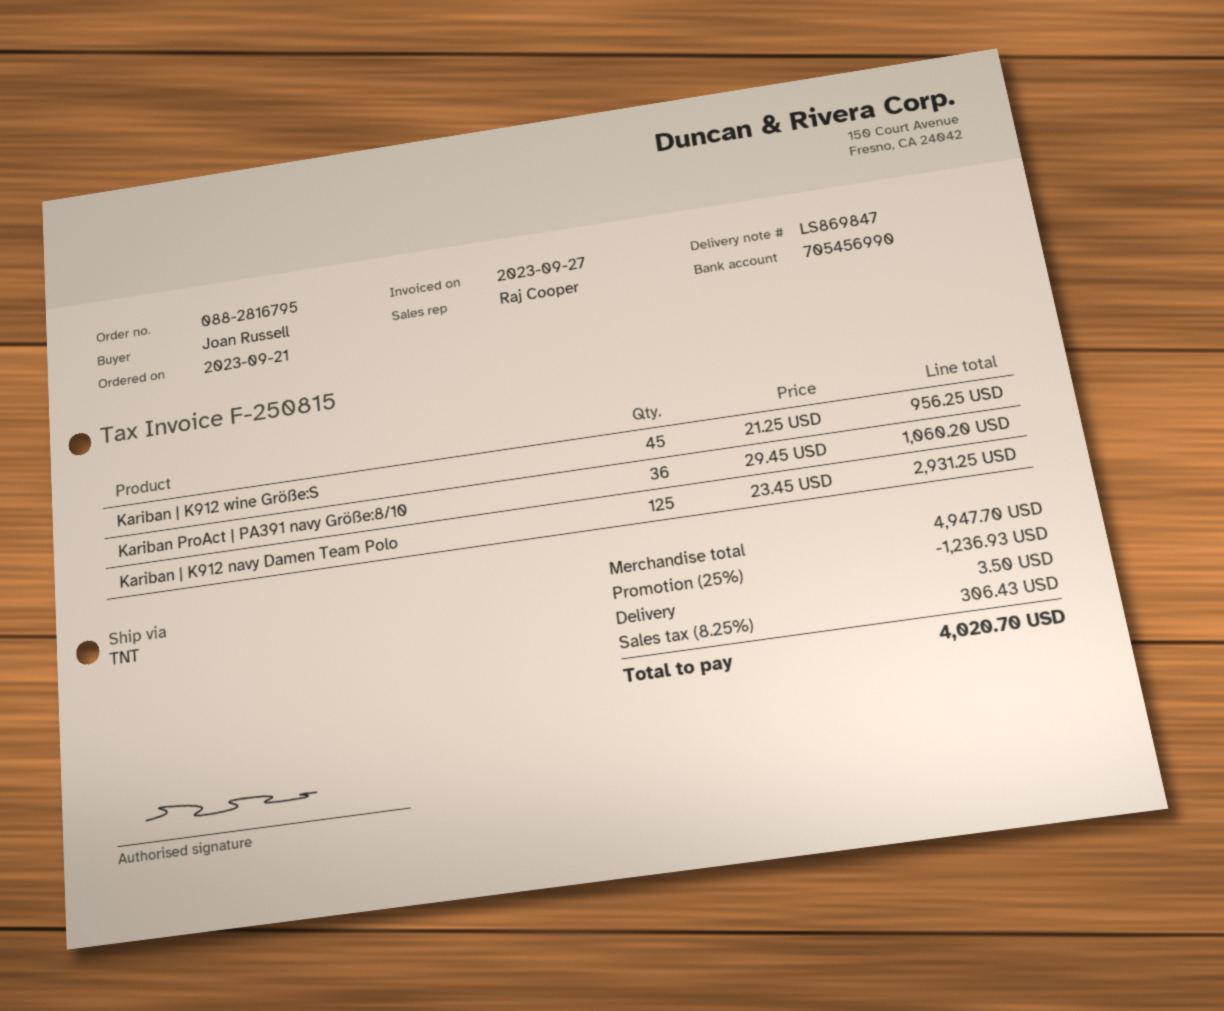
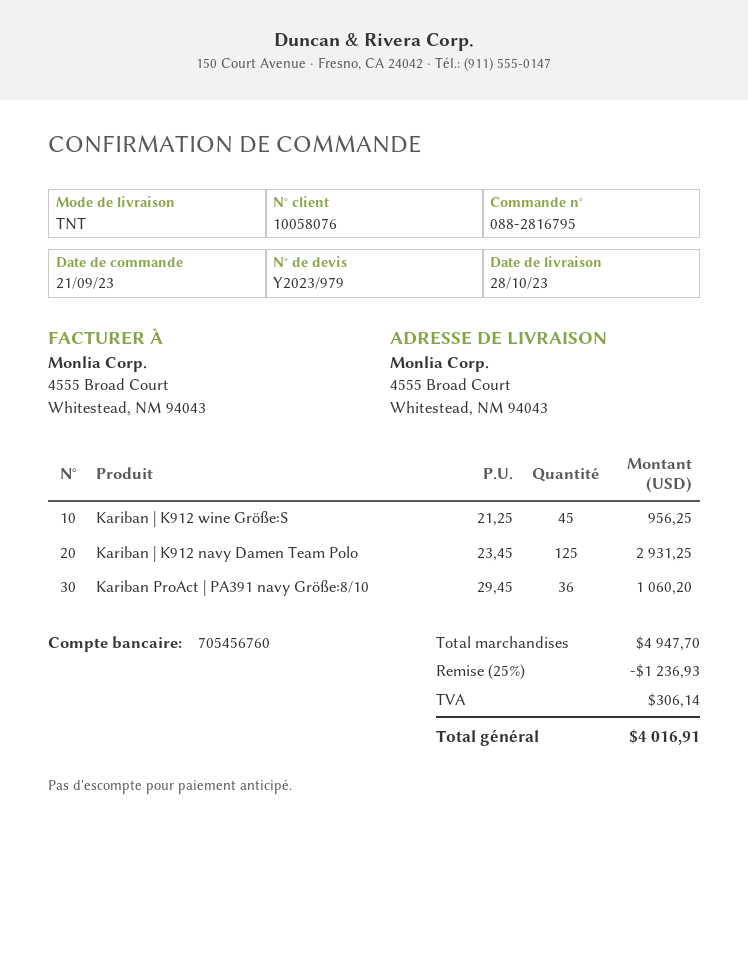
bank account: 705456990 -> 705456760
shipping: 3.50 -> none
tax: 306.43 -> 306.14
total: 4020.70 -> 4016.91

